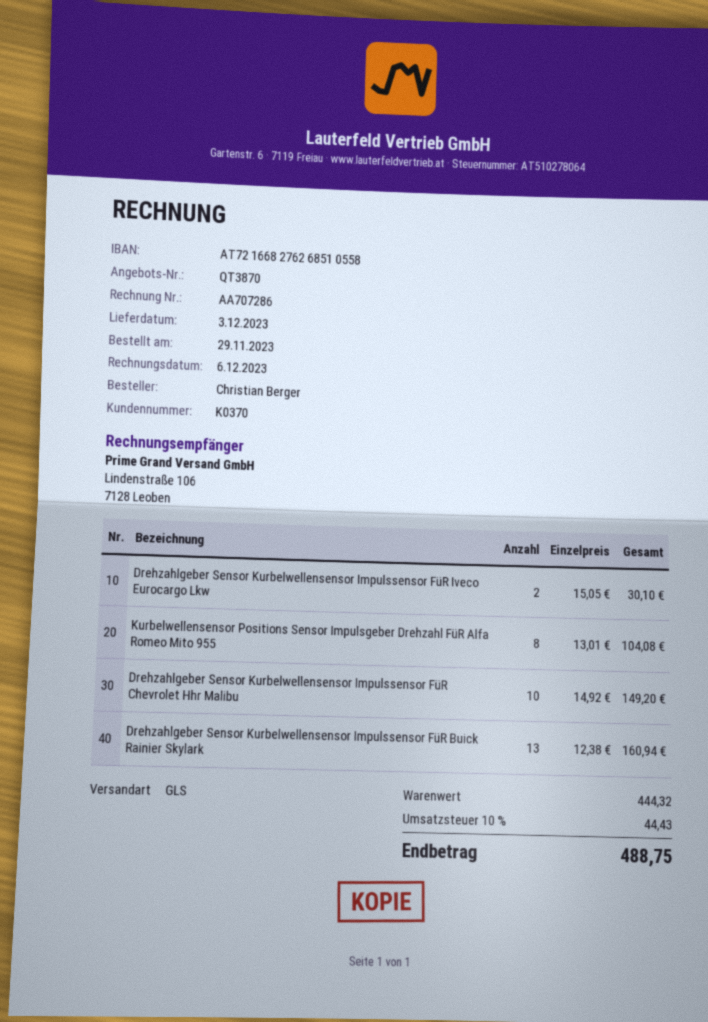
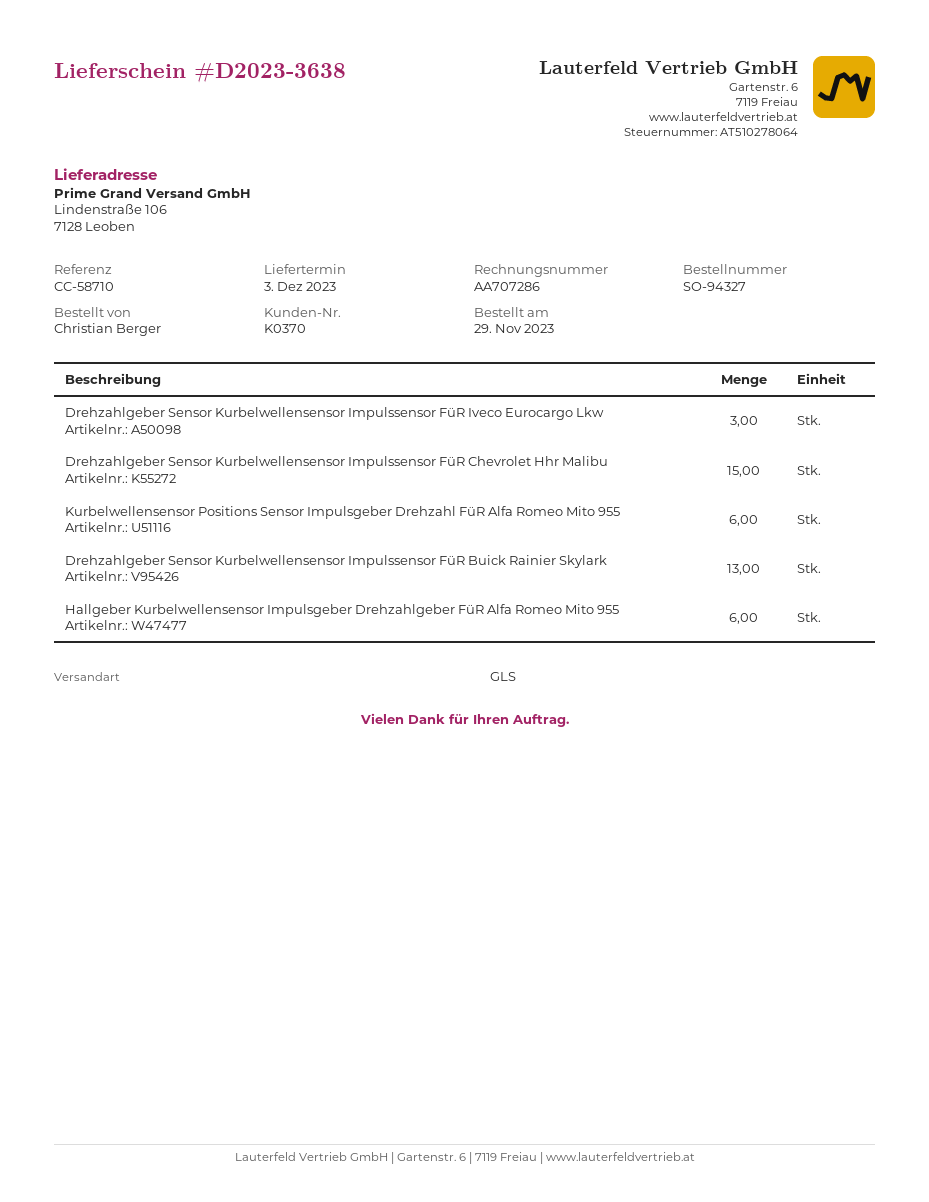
Drehzahlgeber Sensor Kurbelwellensensor Impulssensor FüR Iveco Eurocargo Lkw: 2 -> 3
Kurbelwellensensor Positions Sensor Impulsgeber Drehzahl FüR Alfa Romeo Mito 955: 8 -> 6
Drehzahlgeber Sensor Kurbelwellensensor Impulssensor FüR Chevrolet Hhr Malibu: 10 -> 15
Hallgeber Kurbelwellensensor Impulsgeber Drehzahlgeber FüR Alfa Romeo Mito 955: none -> 6

